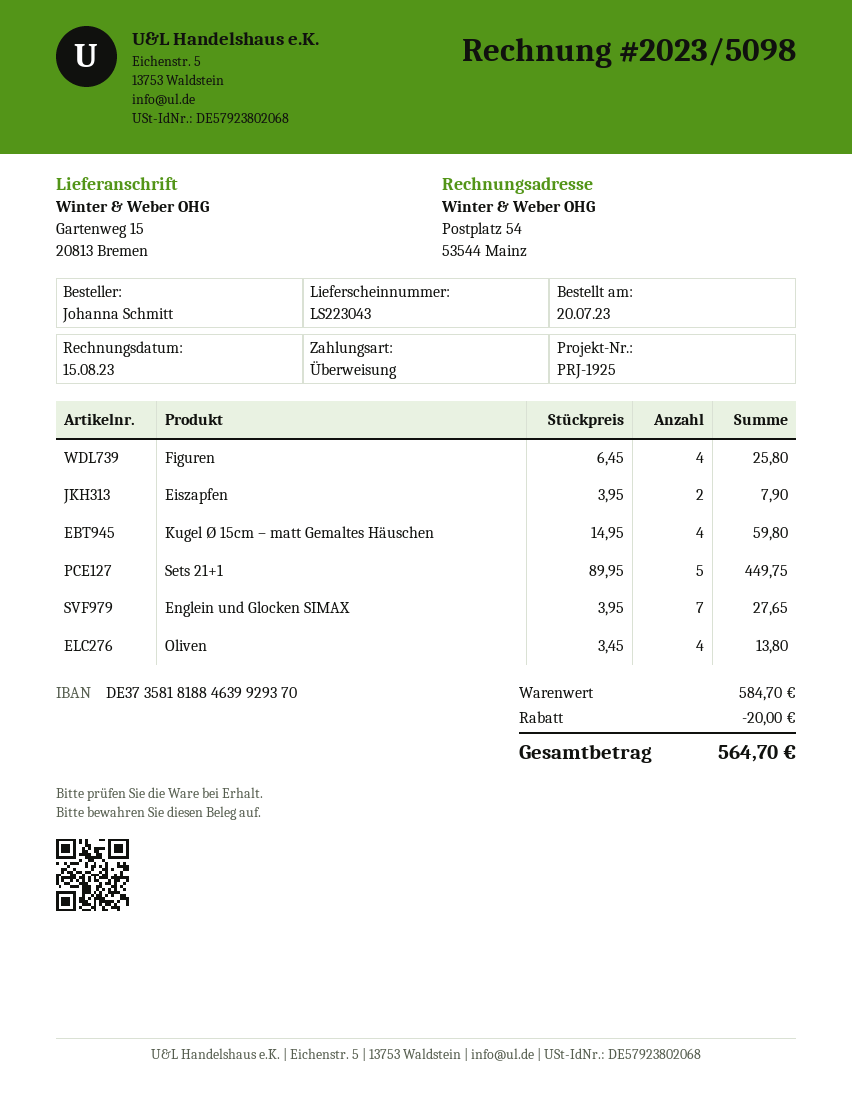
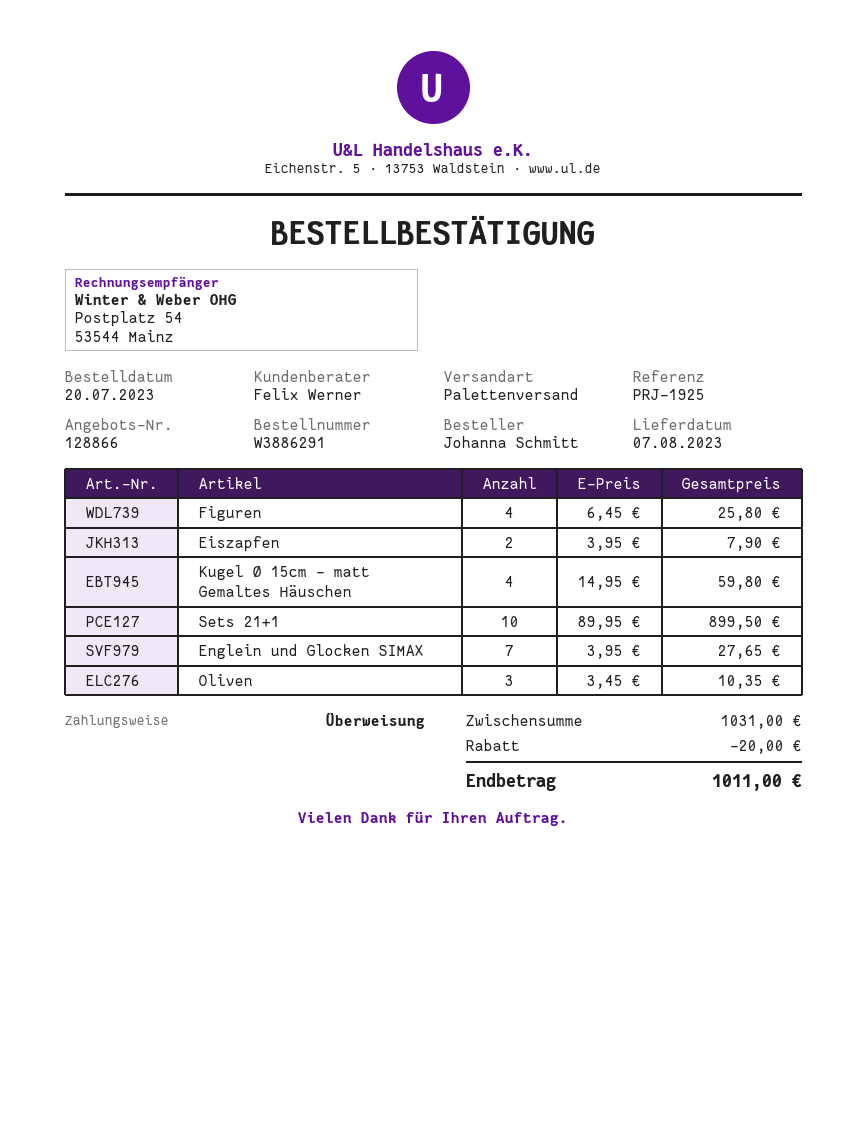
Sets 21+1: 5 x 89.95 = 449.75 -> 10 x 89.95 = 899.50
Oliven: 4 x 3.45 = 13.80 -> 3 x 3.45 = 10.35
subtotal: 584.70 -> 1031.00
total: 564.70 -> 1011.00

